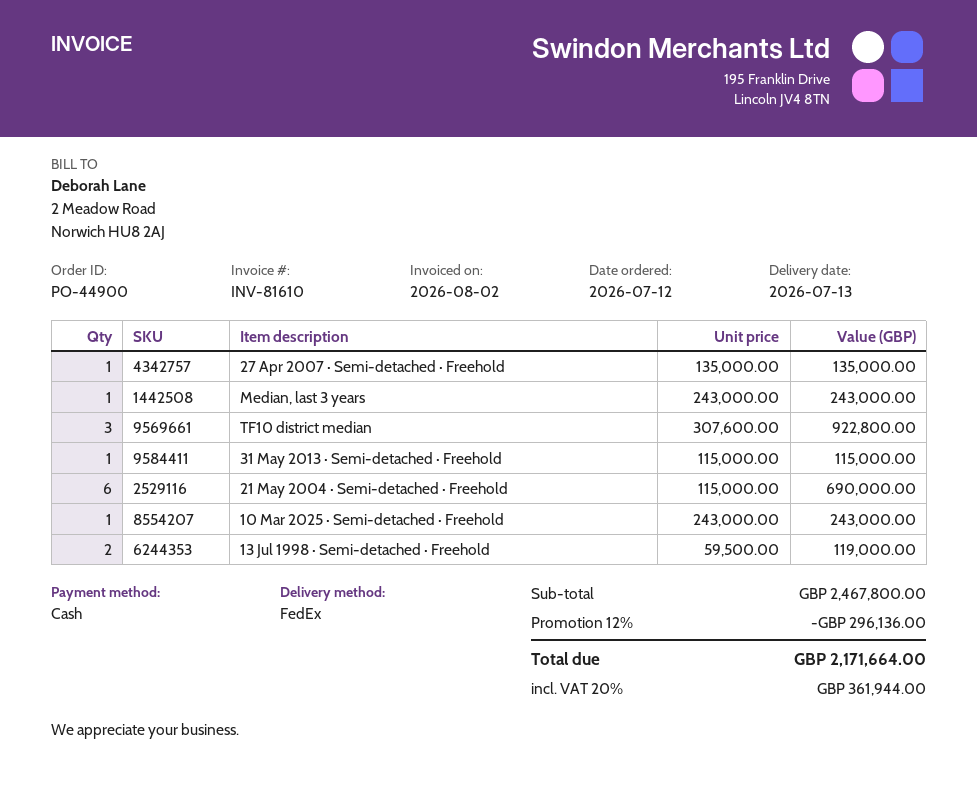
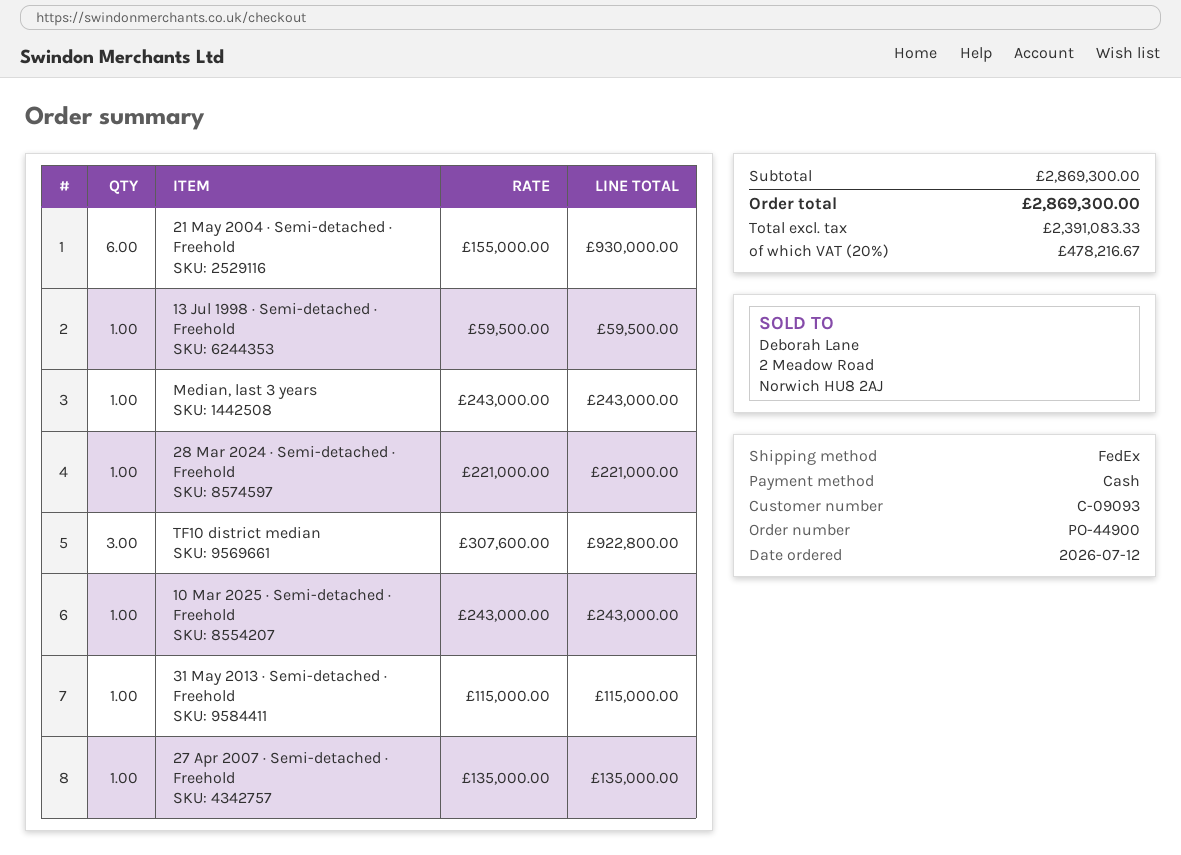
21 May 2004 · Semi-detached · Freehold: 6 x 115000.00 = 690000.00 -> 6 x 155000.00 = 930000.00
13 Jul 1998 · Semi-detached · Freehold: 2 x 59500.00 = 119000.00 -> 1 x 59500.00 = 59500.00
28 Mar 2024 · Semi-detached · Freehold: none -> 1 x 221000.00 = 221000.00
subtotal: 2467800.00 -> 2869300.00
discount: 12% = 296136.00 -> none
tax: 20% = 361944.00 -> 20% = 478216.67
total: 2171664.00 -> 2869300.00

